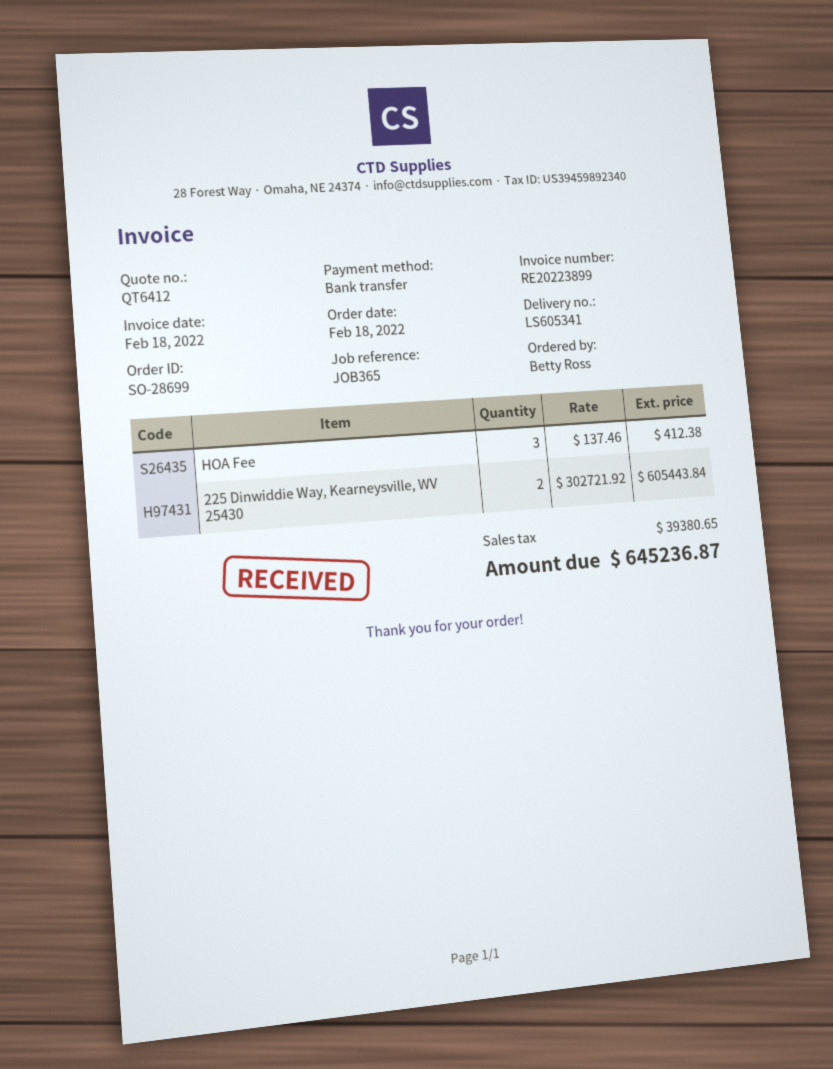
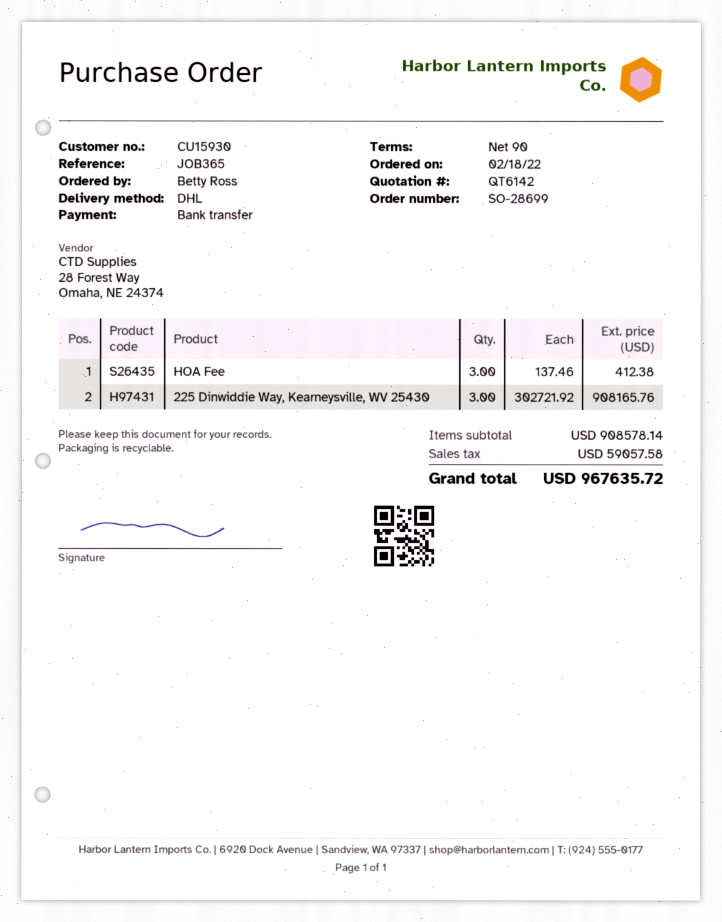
quote number: QT6412 -> QT6142
225 Dinwiddie Way, Kearneysville, WV 25430: 2 x 302721.92 = 605443.84 -> 3 x 302721.92 = 908165.76
tax: 39380.65 -> 59057.58
total: 645236.87 -> 967635.72

